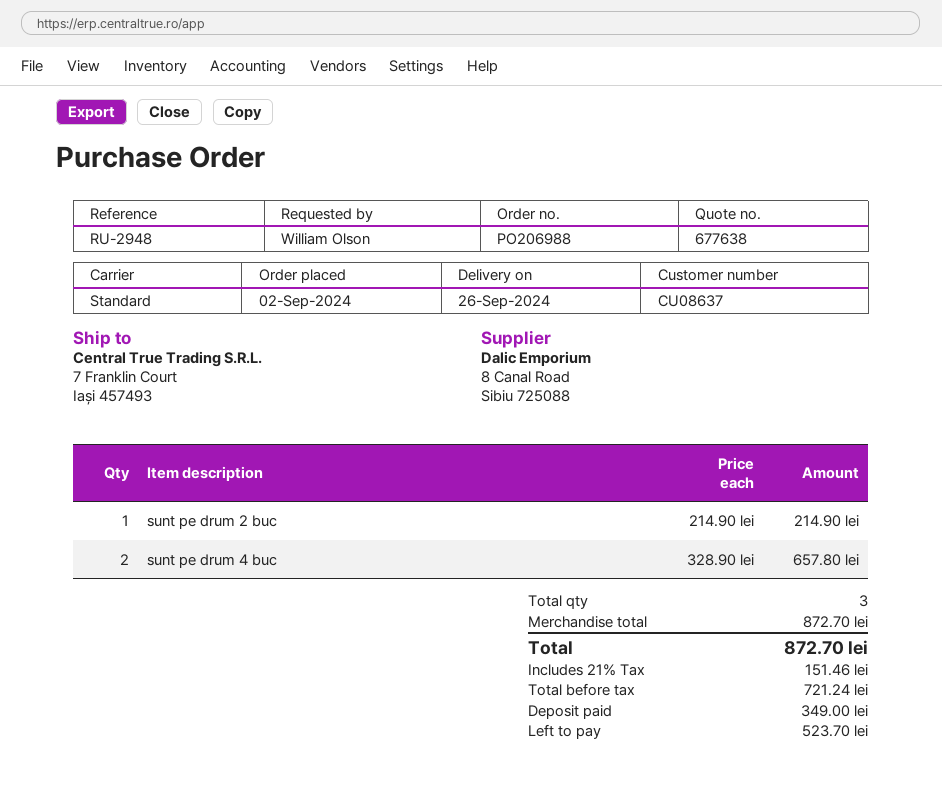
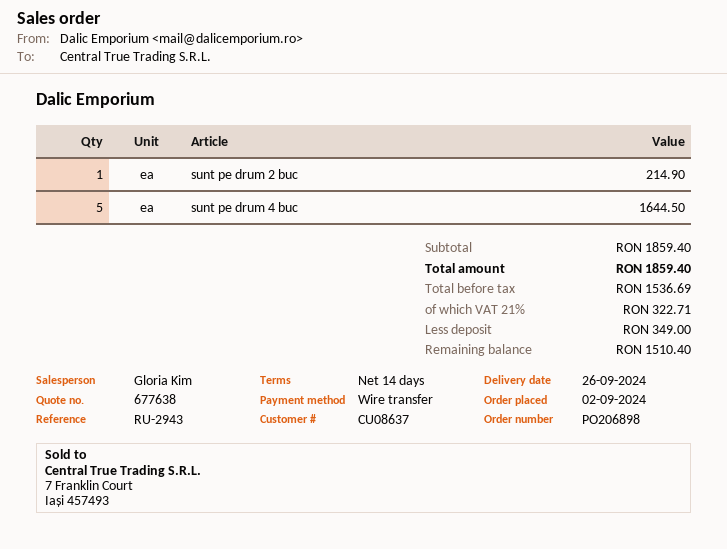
order number: PO206988 -> PO206898
reference: RU-2948 -> RU-2943
sunt pe drum 4 buc: 2 for 657.80 -> 5 for 1644.50
subtotal: 872.70 -> 1859.40
net: 721.24 -> 1536.69
tax: 21% = 151.46 -> 21% = 322.71
total: 872.70 -> 1859.40
balance: 523.70 -> 1510.40

